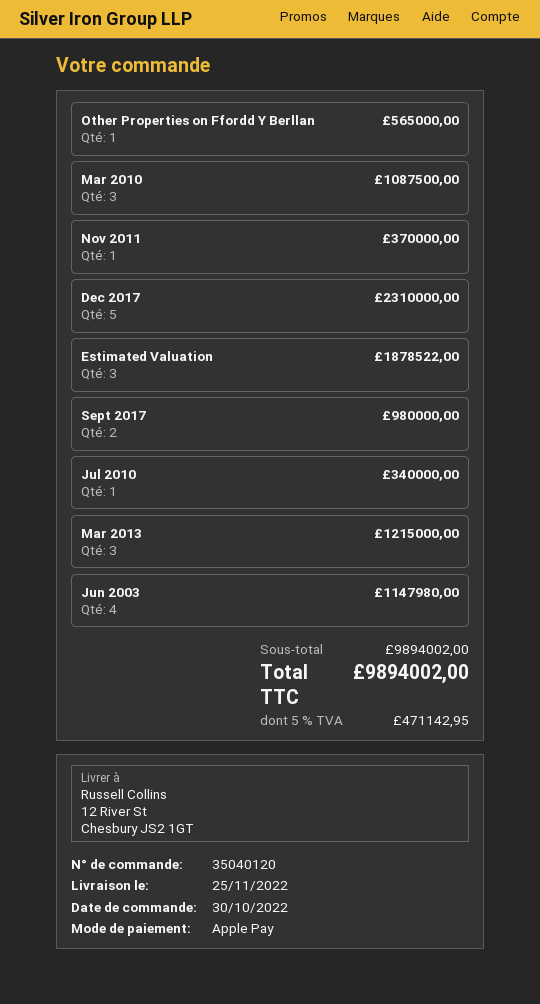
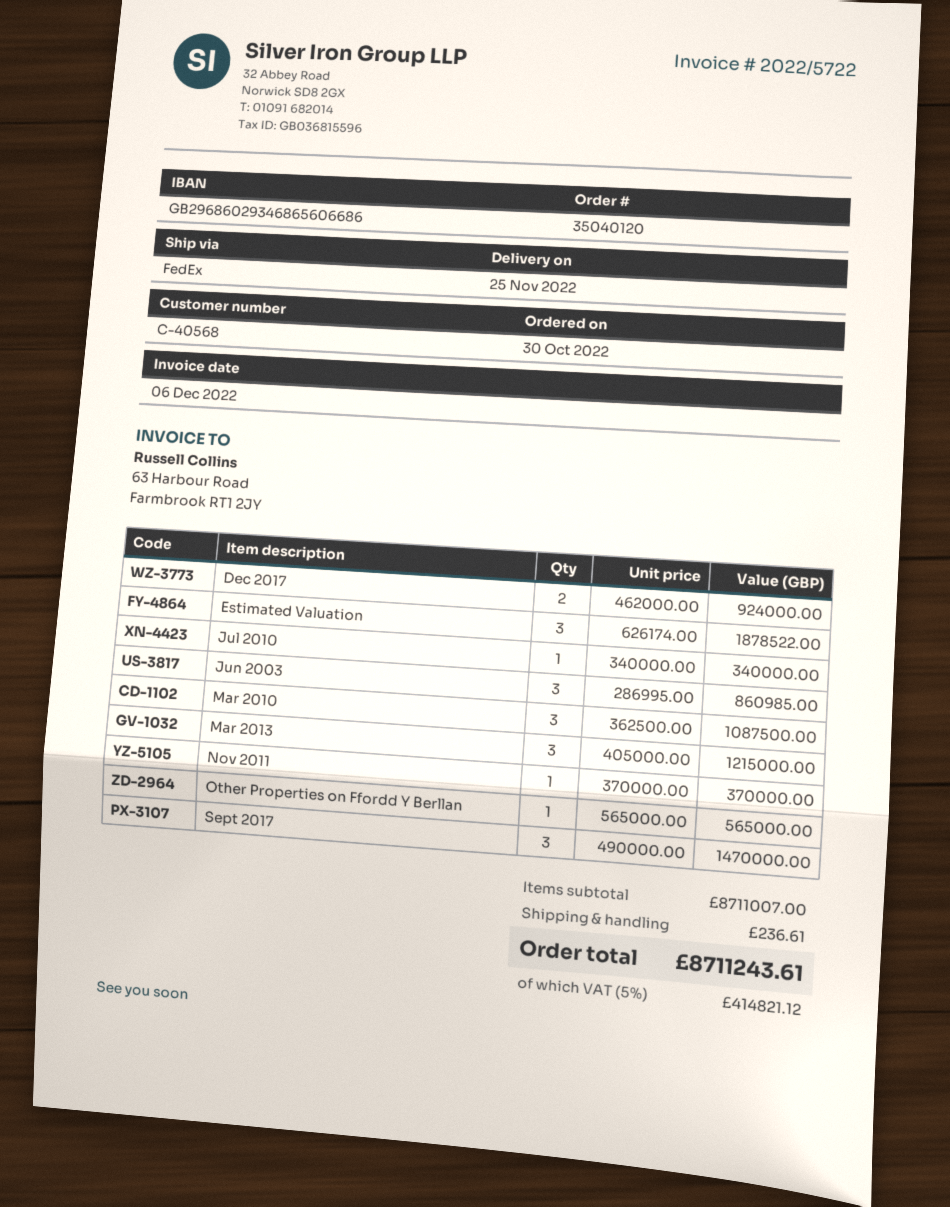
Dec 2017: 5 for 2310000.00 -> 2 for 924000.00
Sept 2017: 2 for 980000.00 -> 3 for 1470000.00
Jun 2003: 4 for 1147980.00 -> 3 for 860985.00
subtotal: 9894002.00 -> 8711007.00
shipping: none -> 236.61
tax: 5% = 471142.95 -> 5% = 414821.12
total: 9894002.00 -> 8711243.61

